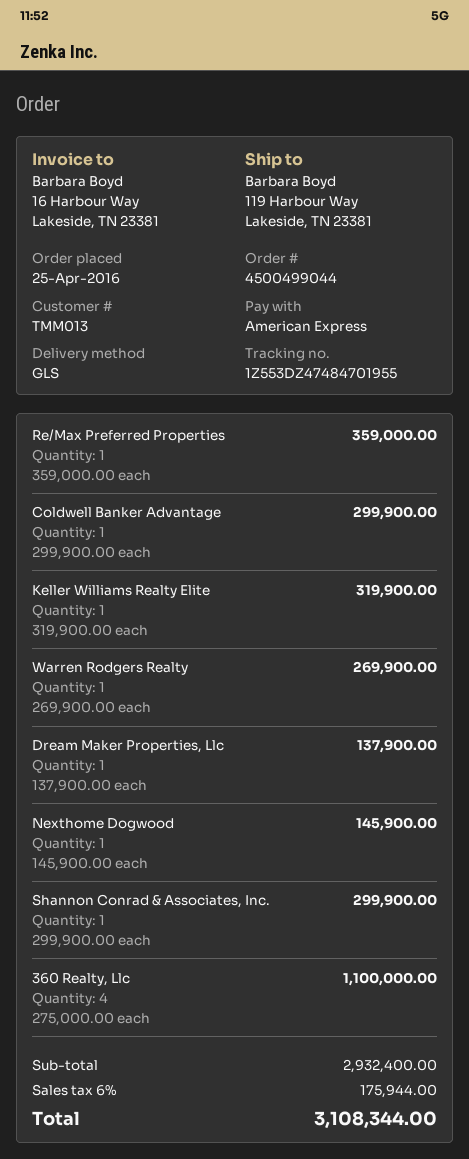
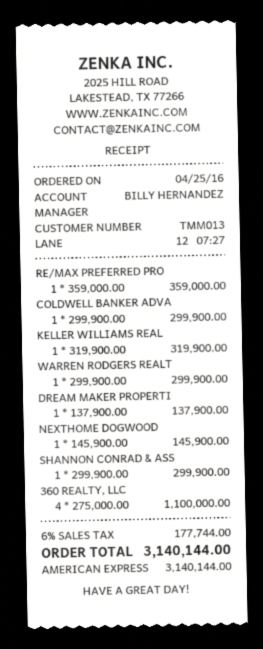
Warren Rodgers Realty: 1 x 269900.00 = 269900.00 -> 1 x 299900.00 = 299900.00
tax: 6% = 175944.00 -> 6% = 177744.00
total: 3108344.00 -> 3140144.00

